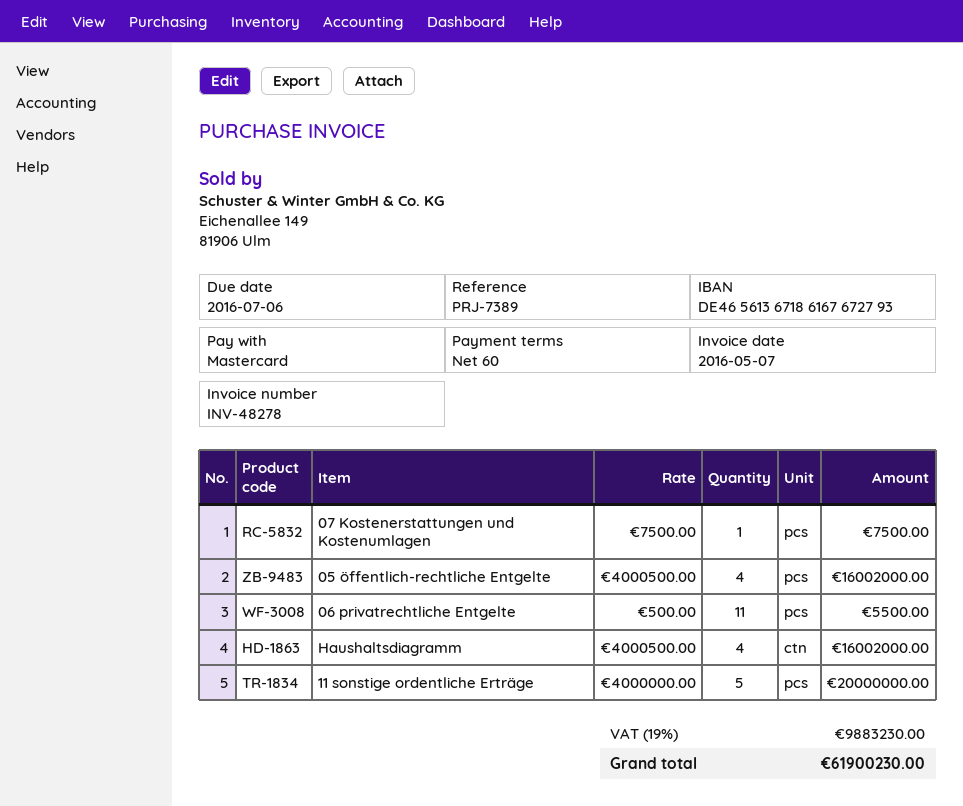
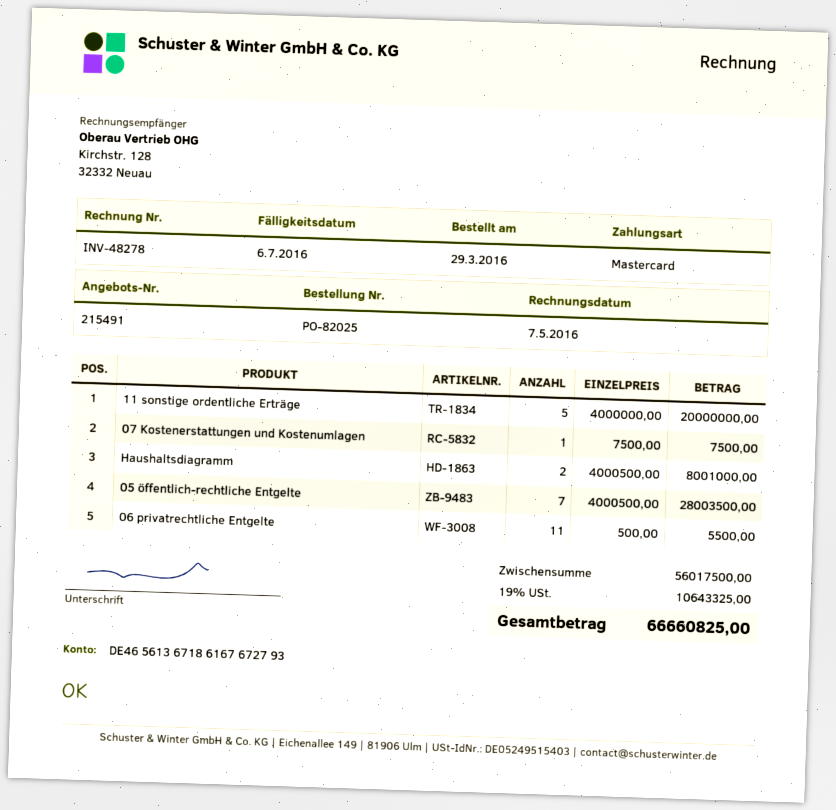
05 öffentlich-rechtliche Entgelte: 4 x 4000500.00 = 16002000.00 -> 7 x 4000500.00 = 28003500.00
Haushaltsdiagramm: 4 x 4000500.00 = 16002000.00 -> 2 x 4000500.00 = 8001000.00
tax: 19% = 9883230.00 -> 19% = 10643325.00
total: 61900230.00 -> 66660825.00

